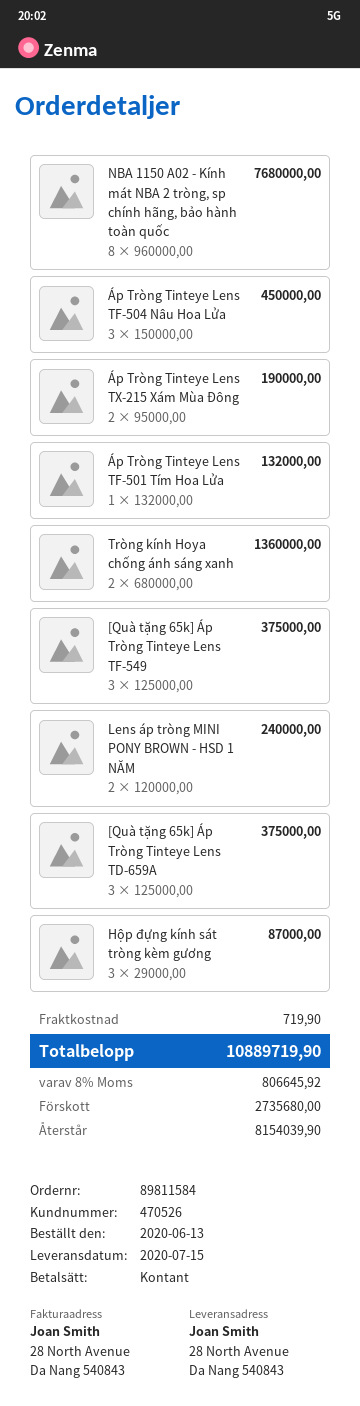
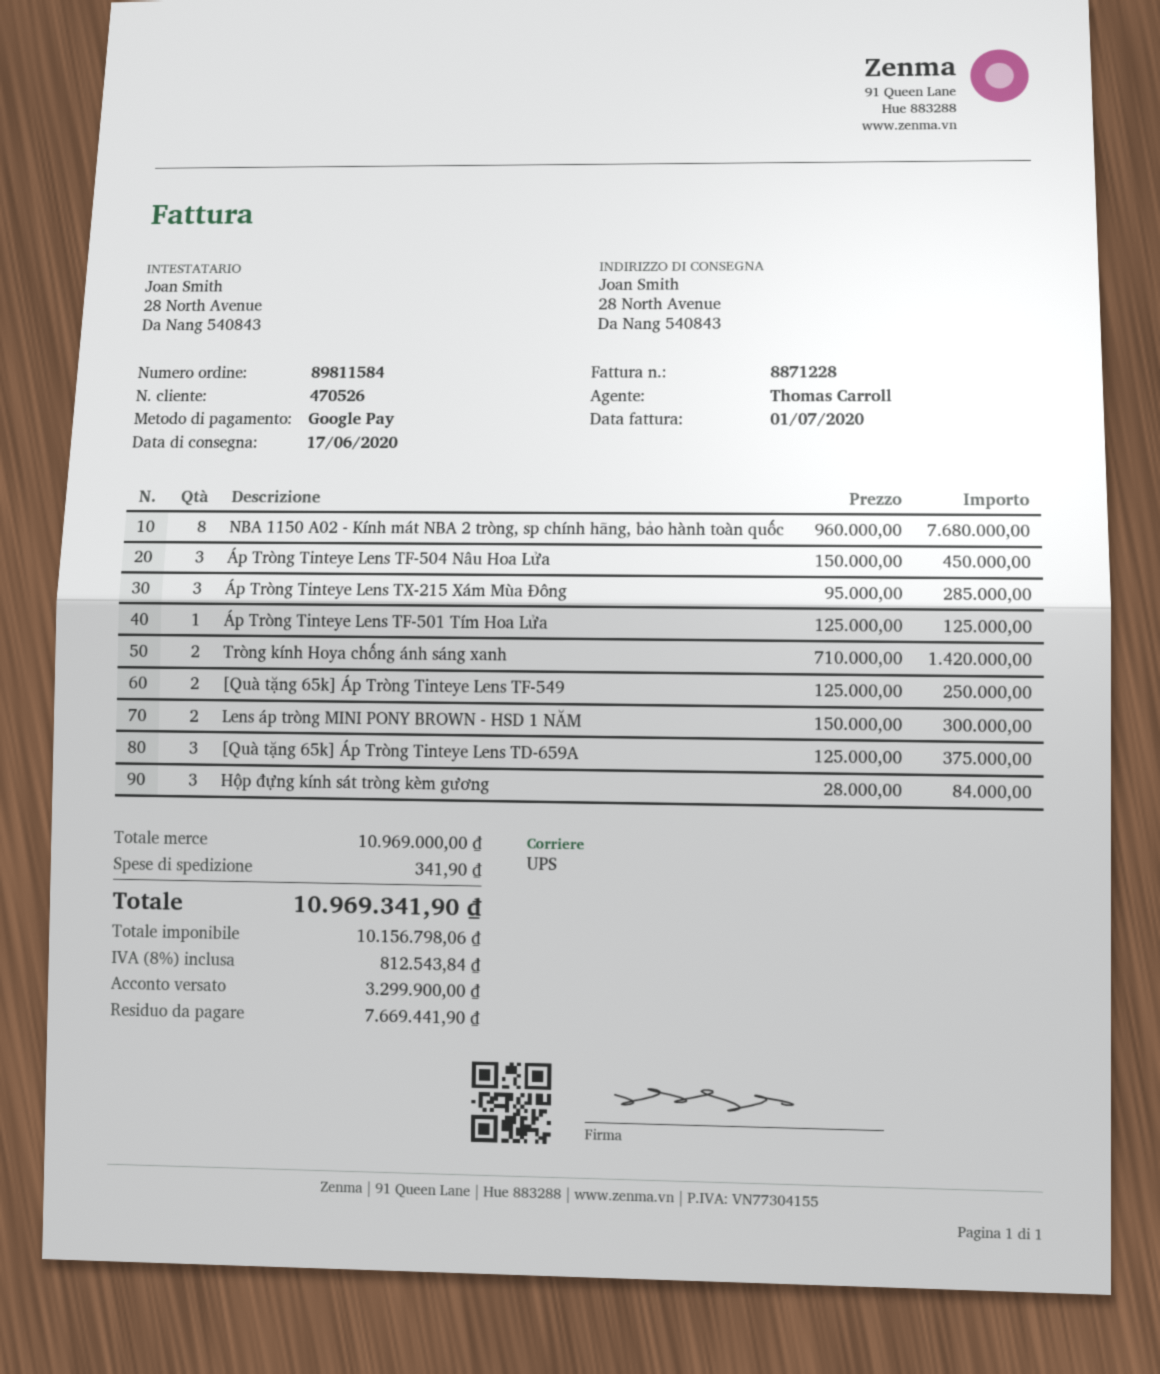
delivery date: 2020-07-15 -> 2020-06-17
payment method: cash -> Google Pay
Áp Tròng Tinteye Lens TX-215 Xám Mùa Đông: 2 x 95000.00 = 190000.00 -> 3 x 95000.00 = 285000.00
Áp Tròng Tinteye Lens TF-501 Tím Hoa Lửa: 1 x 132000.00 = 132000.00 -> 1 x 125000.00 = 125000.00
Tròng kính Hoya chống ánh sáng xanh: 2 x 680000.00 = 1360000.00 -> 2 x 710000.00 = 1420000.00
[Quà tặng 65k] Áp Tròng Tinteye Lens TF-549: 3 x 125000.00 = 375000.00 -> 2 x 125000.00 = 250000.00
Lens áp tròng MINI PONY BROWN - HSD 1 NĂM: 2 x 120000.00 = 240000.00 -> 2 x 150000.00 = 300000.00
Hộp đựng kính sát tròng kèm gương: 3 x 29000.00 = 87000.00 -> 3 x 28000.00 = 84000.00
shipping: 719.90 -> 341.90
tax: 8% = 806645.92 -> 8% = 812543.84
total: 10889719.90 -> 10969341.90
deposit: 2735680.00 -> 3299900.00
balance: 8154039.90 -> 7669441.90

